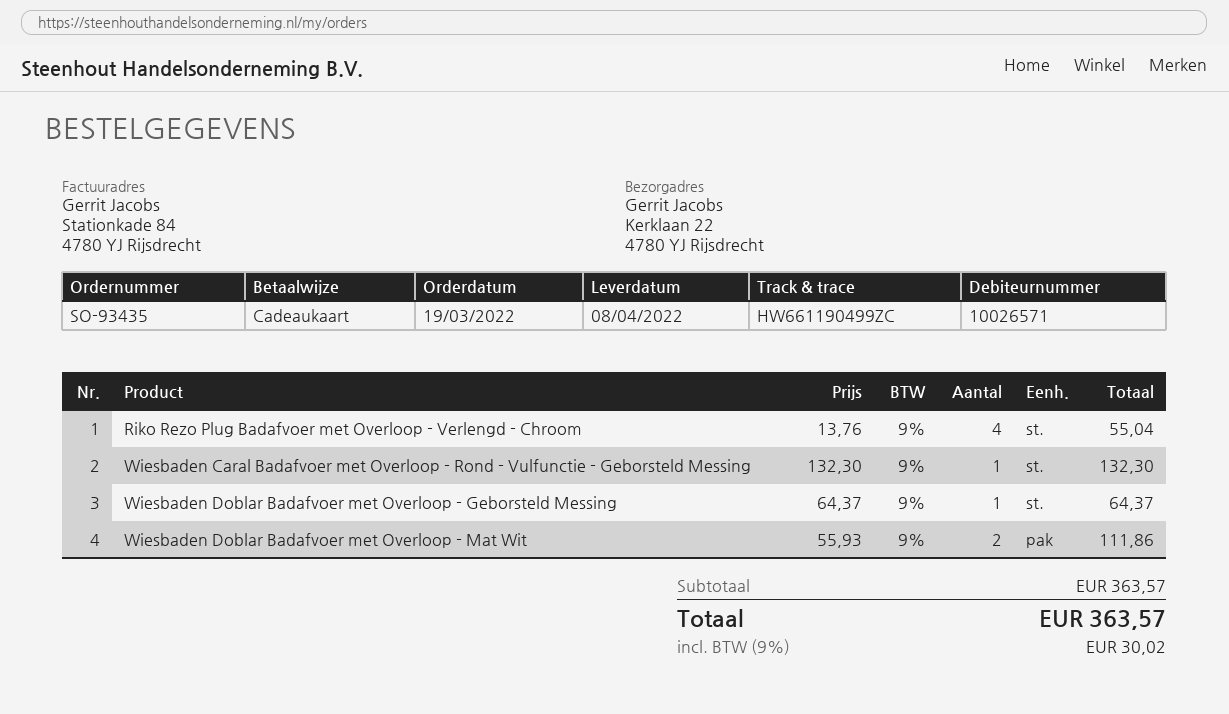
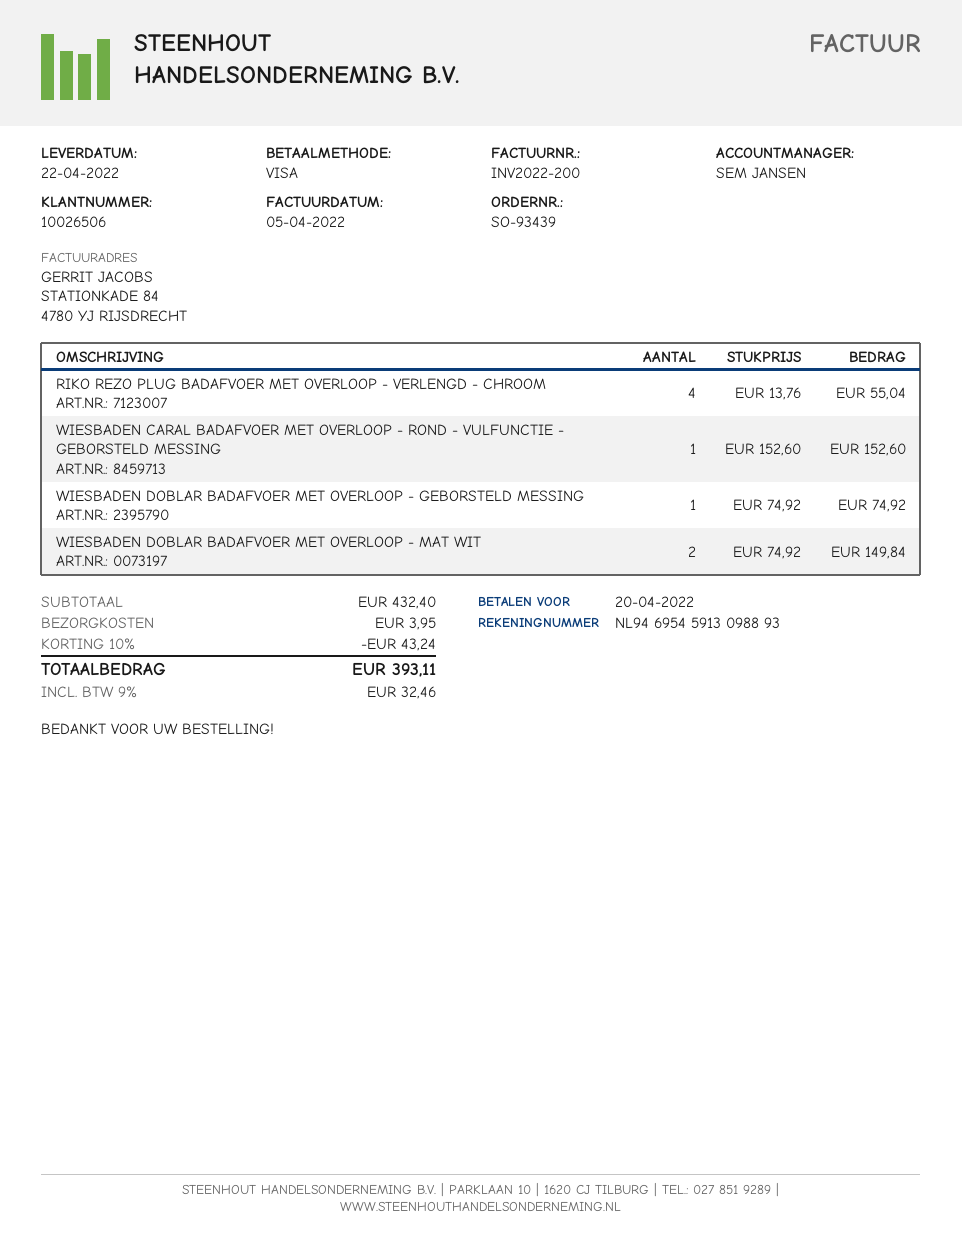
order number: SO-93435 -> SO-93439
delivery date: 2022-04-08 -> 2022-04-22
customer number: 10026571 -> 10026506
payment method: gift card -> Visa
Wiesbaden Caral Badafvoer met Overloop - Rond - Vulfunctie - Geborsteld Messing: 1 x 132.30 = 132.30 -> 1 x 152.60 = 152.60
Wiesbaden Doblar Badafvoer met Overloop - Geborsteld Messing: 1 x 64.37 = 64.37 -> 1 x 74.92 = 74.92
Wiesbaden Doblar Badafvoer met Overloop - Mat Wit: 2 x 55.93 = 111.86 -> 2 x 74.92 = 149.84
subtotal: 363.57 -> 432.40
discount: none -> 10% = 43.24
shipping: none -> 3.95
tax: 9% = 30.02 -> 9% = 32.46
total: 363.57 -> 393.11

